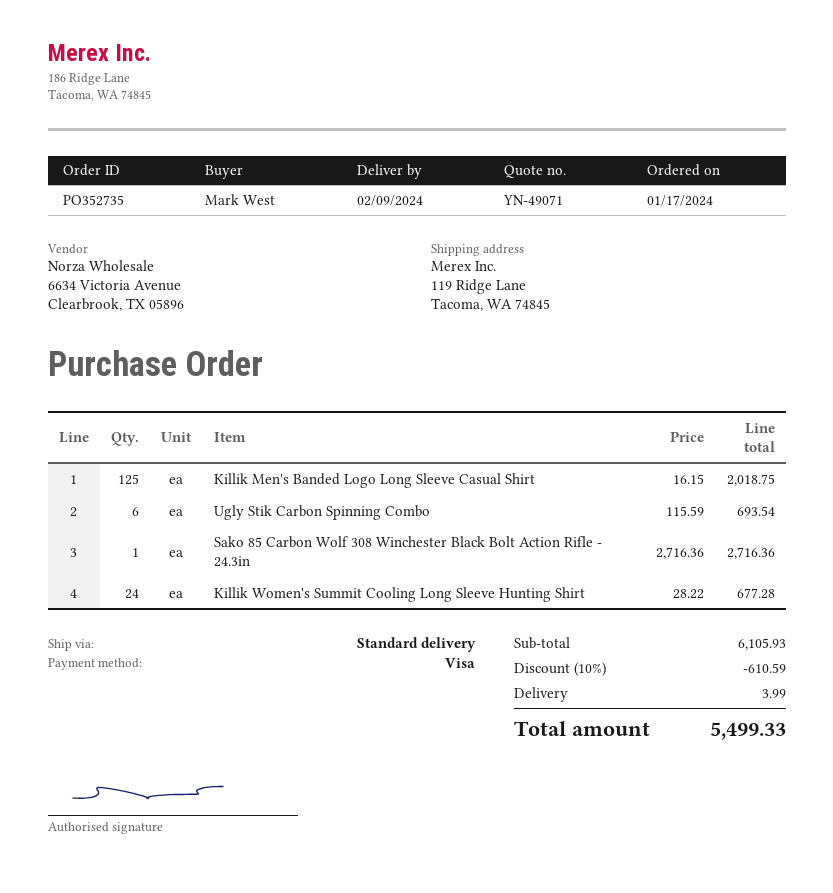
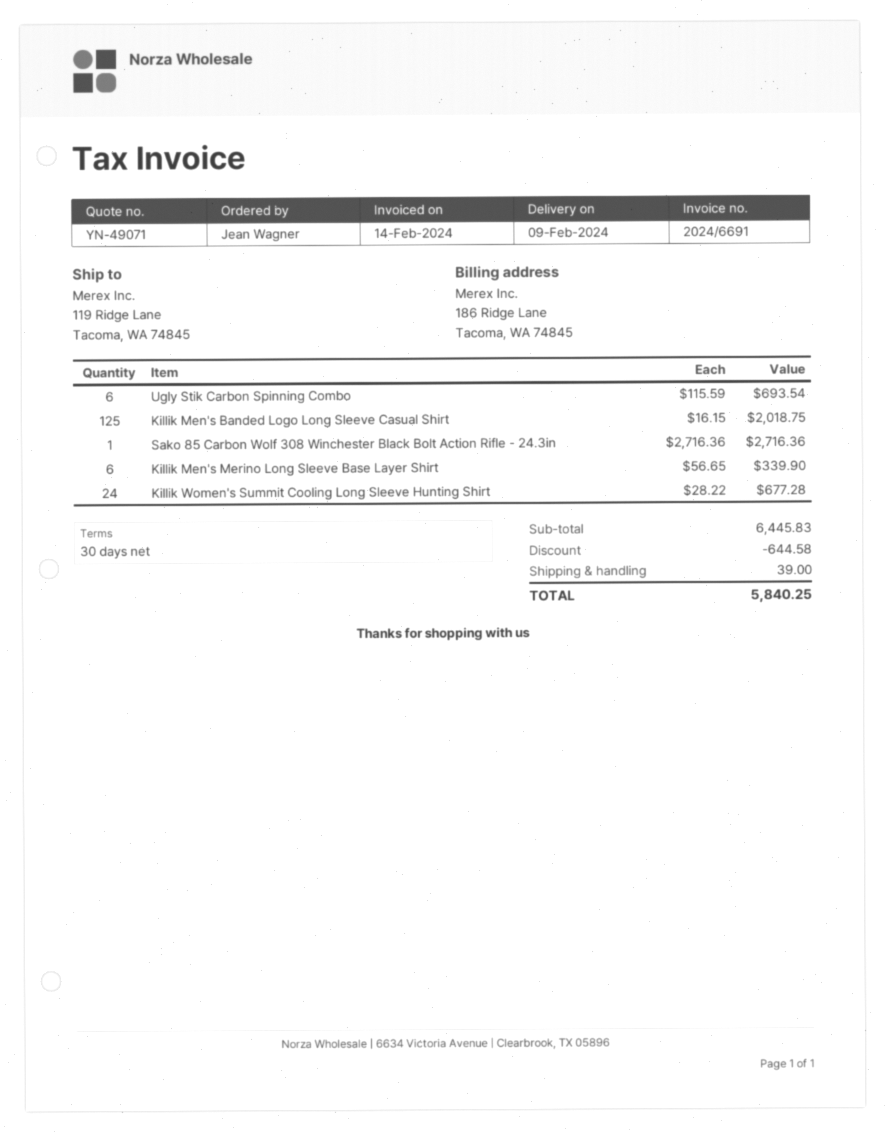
ordered by: Mark West -> Jean Wagner
Killik Men's Merino Long Sleeve Base Layer Shirt: none -> 6 x 56.65 = 339.90
subtotal: 6105.93 -> 6445.83
discount: 610.59 -> 644.58
shipping: 3.99 -> 39.00
total: 5499.33 -> 5840.25

